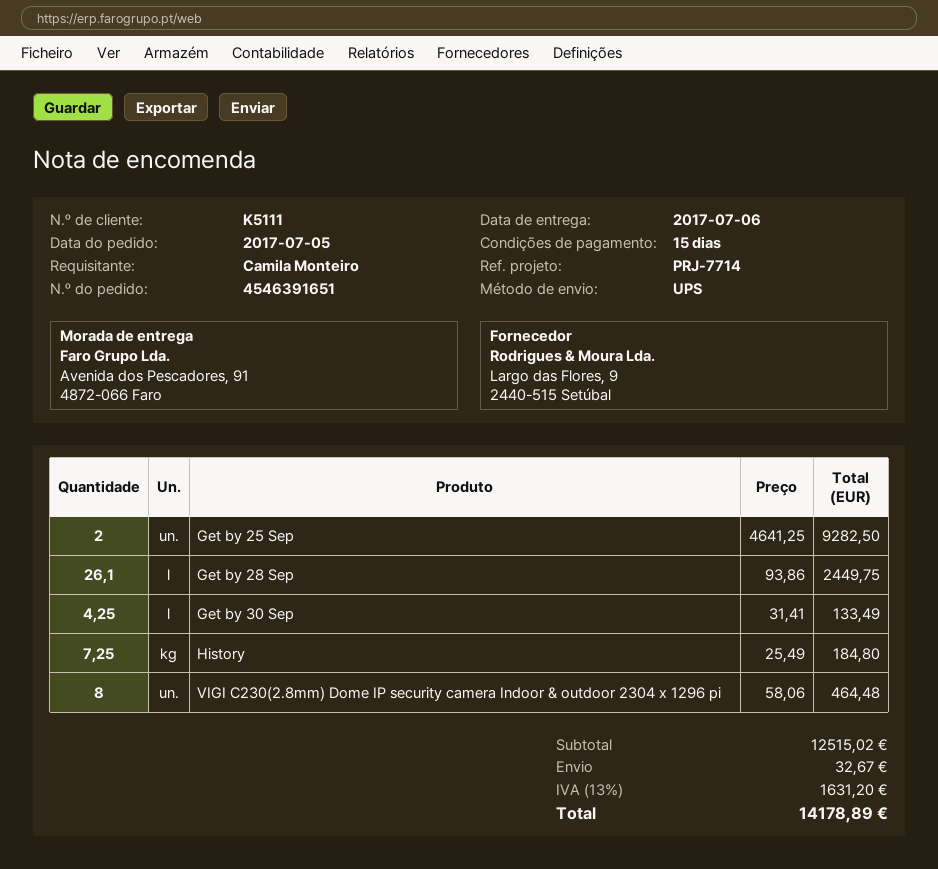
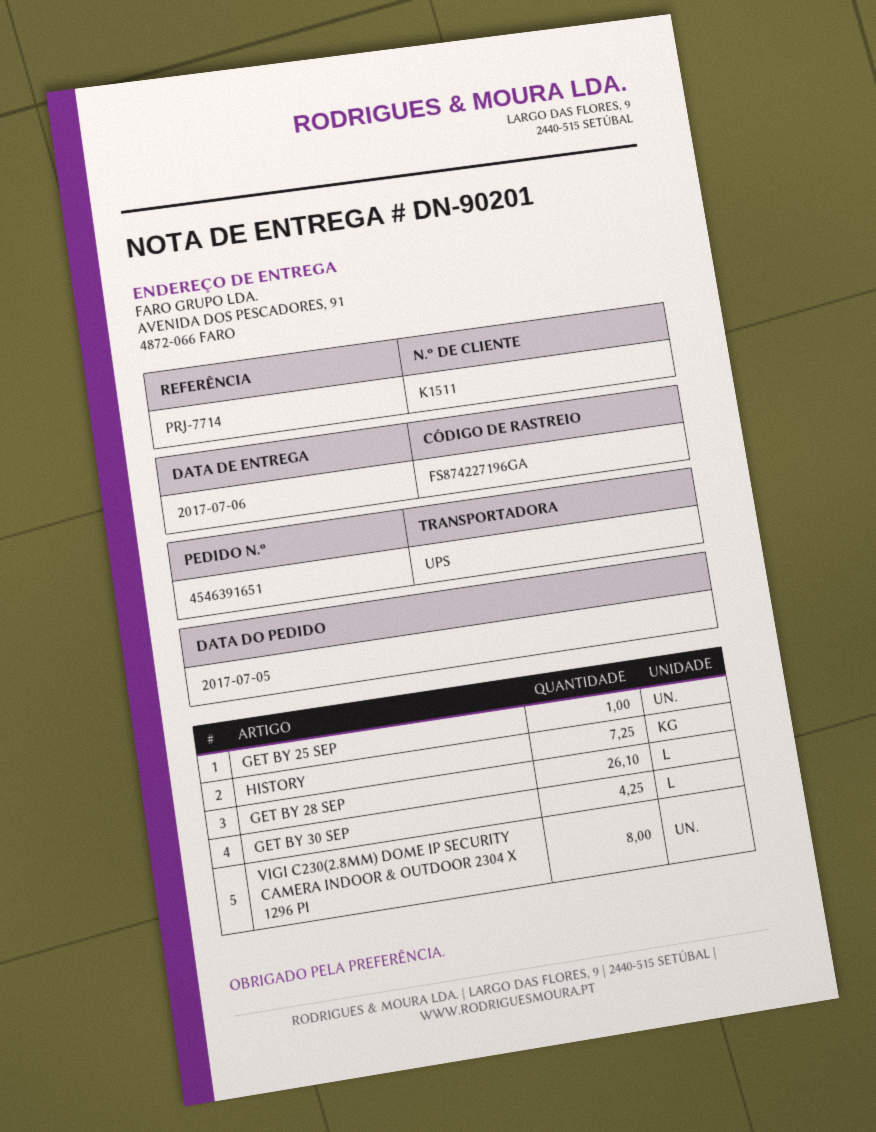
customer number: K5111 -> K1511
Get by 25 Sep: 2 -> 1

